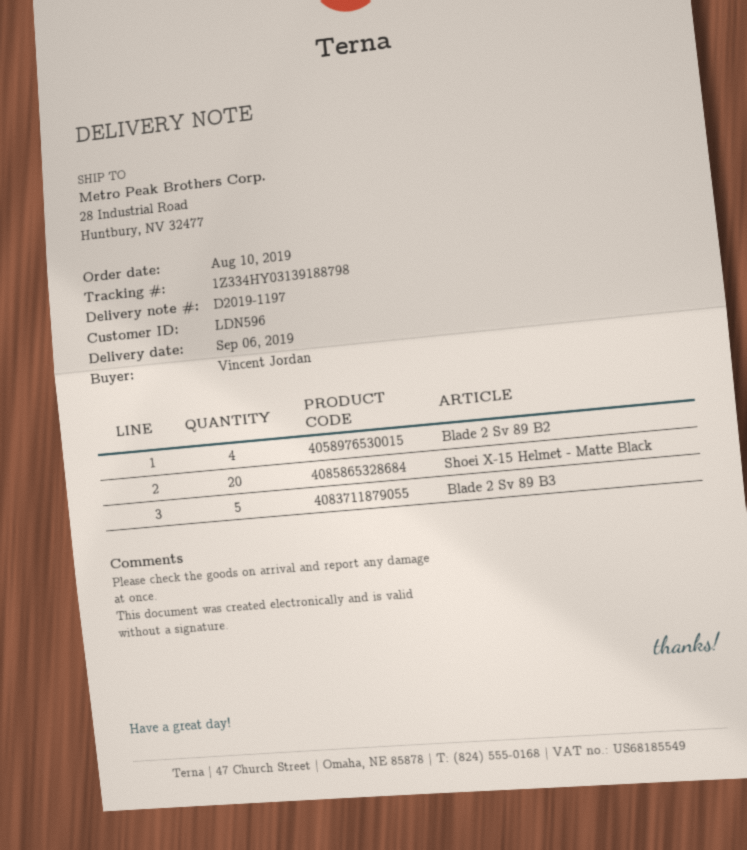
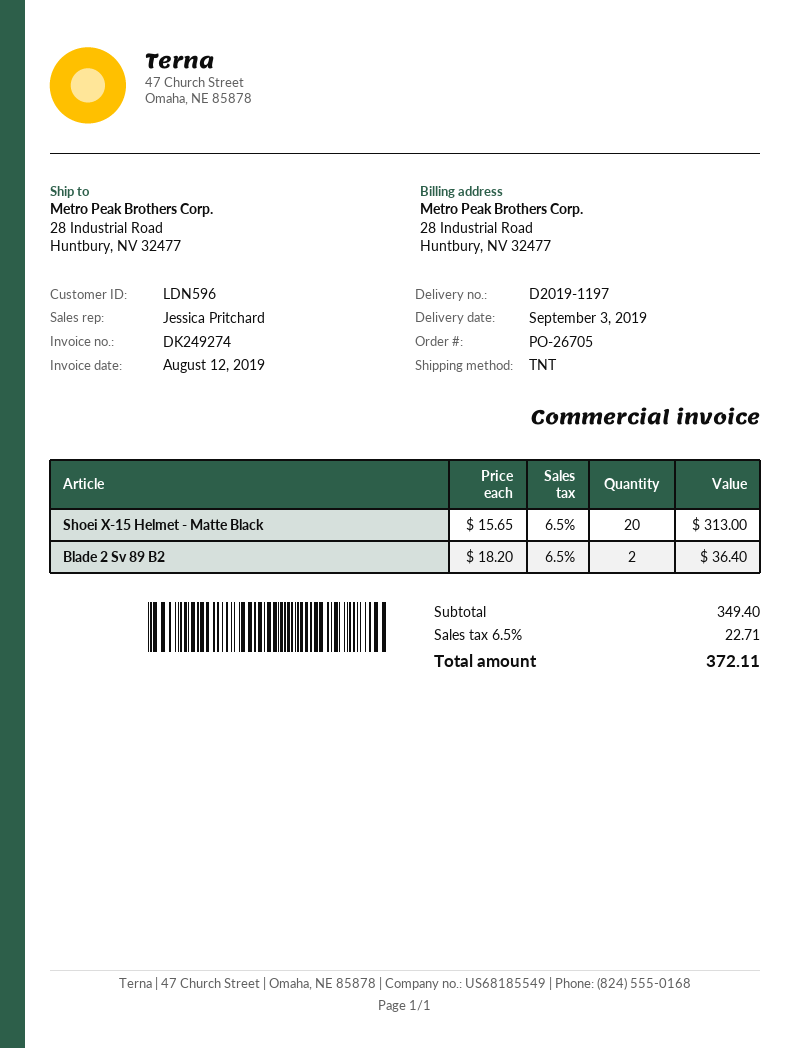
delivery date: 2019-09-06 -> 2019-09-03
Blade 2 Sv 89 B2: 4 -> 2
Blade 2 Sv 89 B3: 5 -> none

